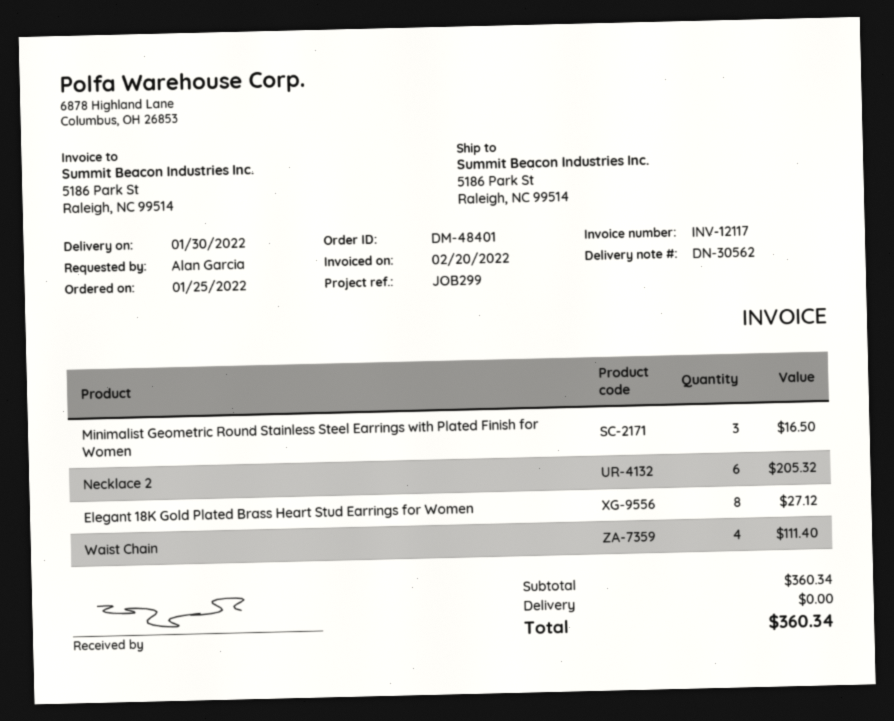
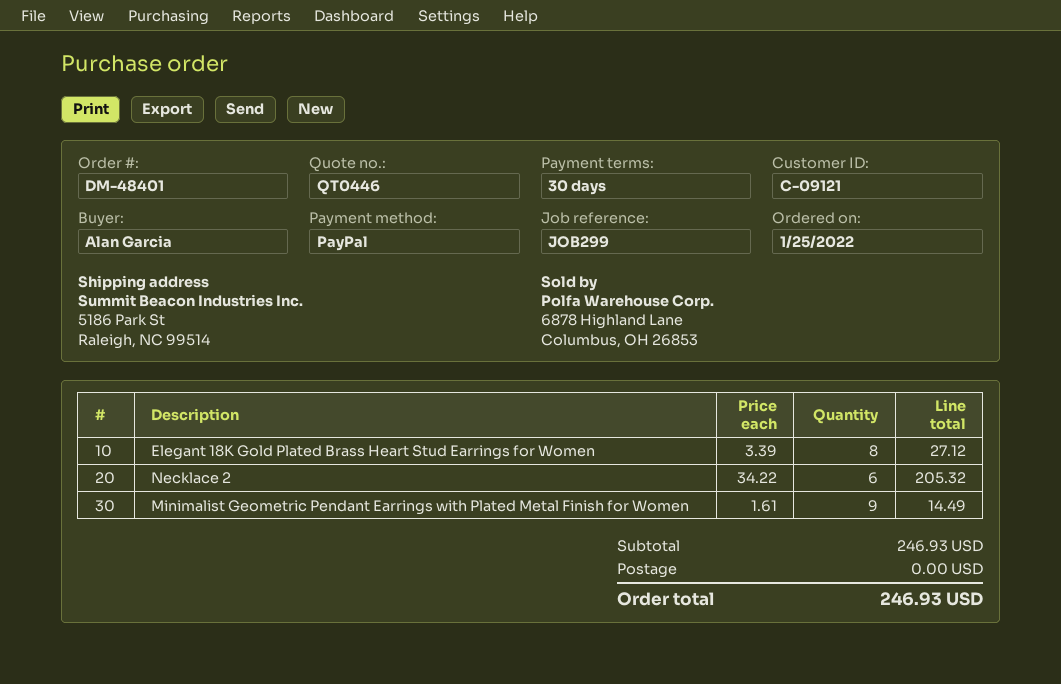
Minimalist Geometric Round Stainless Steel Earrings with Plated Finish for Women: 3 for 16.50 -> none
Waist Chain: 4 for 111.40 -> none
Minimalist Geometric Pendant Earrings with Plated Metal Finish for Women: none -> 9 for 14.49
subtotal: 360.34 -> 246.93
total: 360.34 -> 246.93

